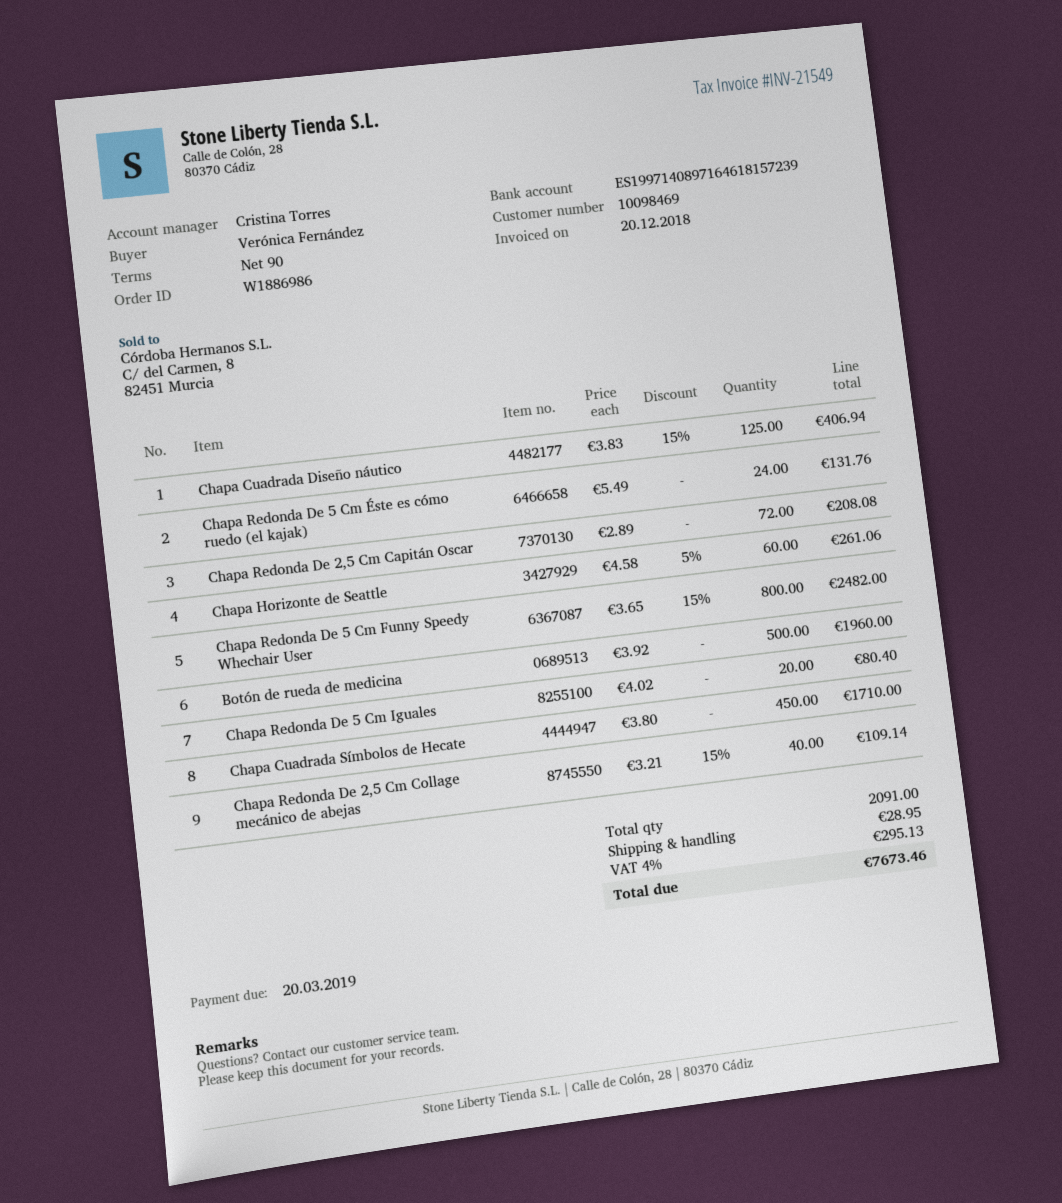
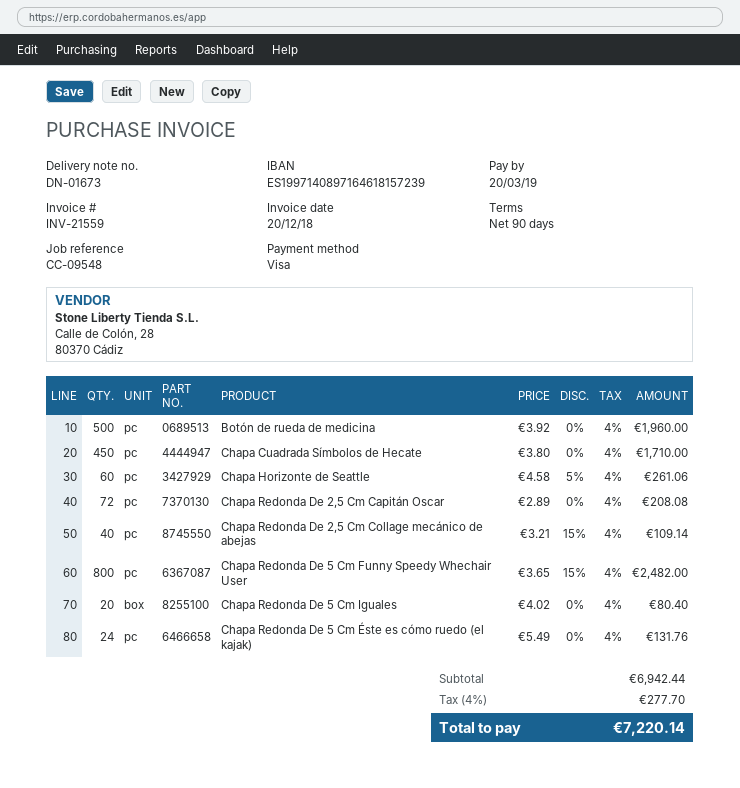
invoice number: INV-21549 -> INV-21559
Chapa Cuadrada Diseño náutico: 125 x 3.83 - 15% = 406.94 -> none
shipping: 28.95 -> none
tax: 4% = 295.13 -> 4% = 277.70
total: 7673.46 -> 7220.14

